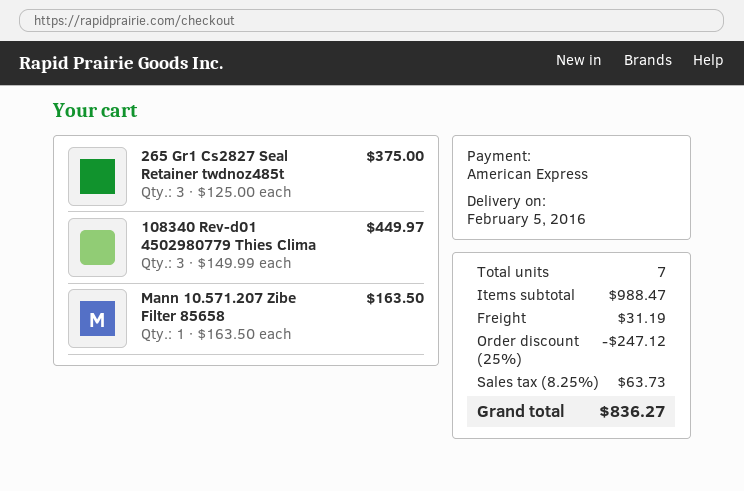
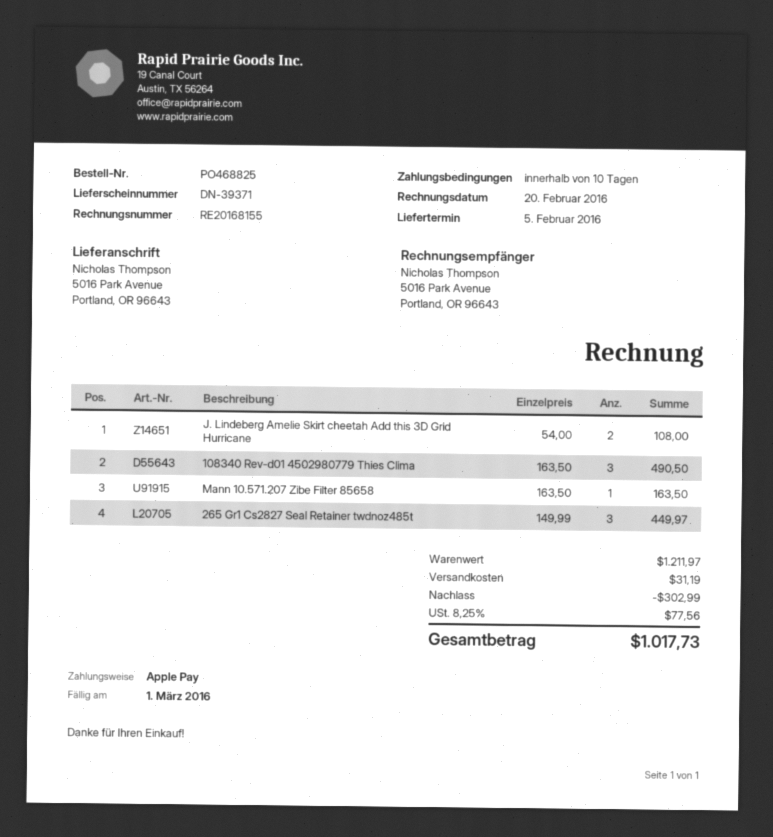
payment method: American Express -> Apple Pay
265 Gr1 Cs2827 Seal Retainer twdnoz485t: 3 x 125.00 = 375.00 -> 3 x 149.99 = 449.97
108340 Rev-d01 4502980779 Thies Clima: 3 x 149.99 = 449.97 -> 3 x 163.50 = 490.50
J. Lindeberg Amelie Skirt cheetah Add this 3D Grid Hurricane: none -> 2 x 54.00 = 108.00
subtotal: 988.47 -> 1211.97
discount: 247.12 -> 302.99
tax: 8.25% = 63.73 -> 8.25% = 77.56
total: 836.27 -> 1017.73

